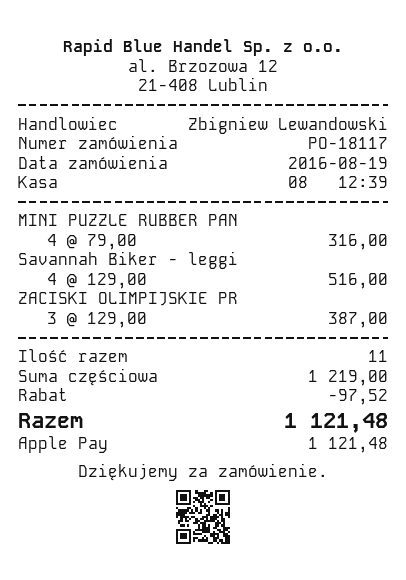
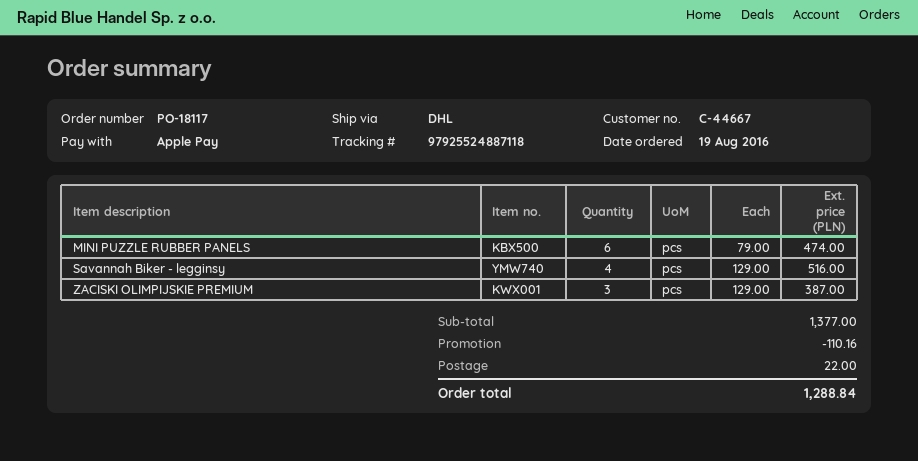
MINI PUZZLE RUBBER PAN: 4 x 79.00 = 316.00 -> 6 x 79.00 = 474.00
subtotal: 1219.00 -> 1377.00
discount: 97.52 -> 110.16
shipping: none -> 22.00
total: 1121.48 -> 1288.84

